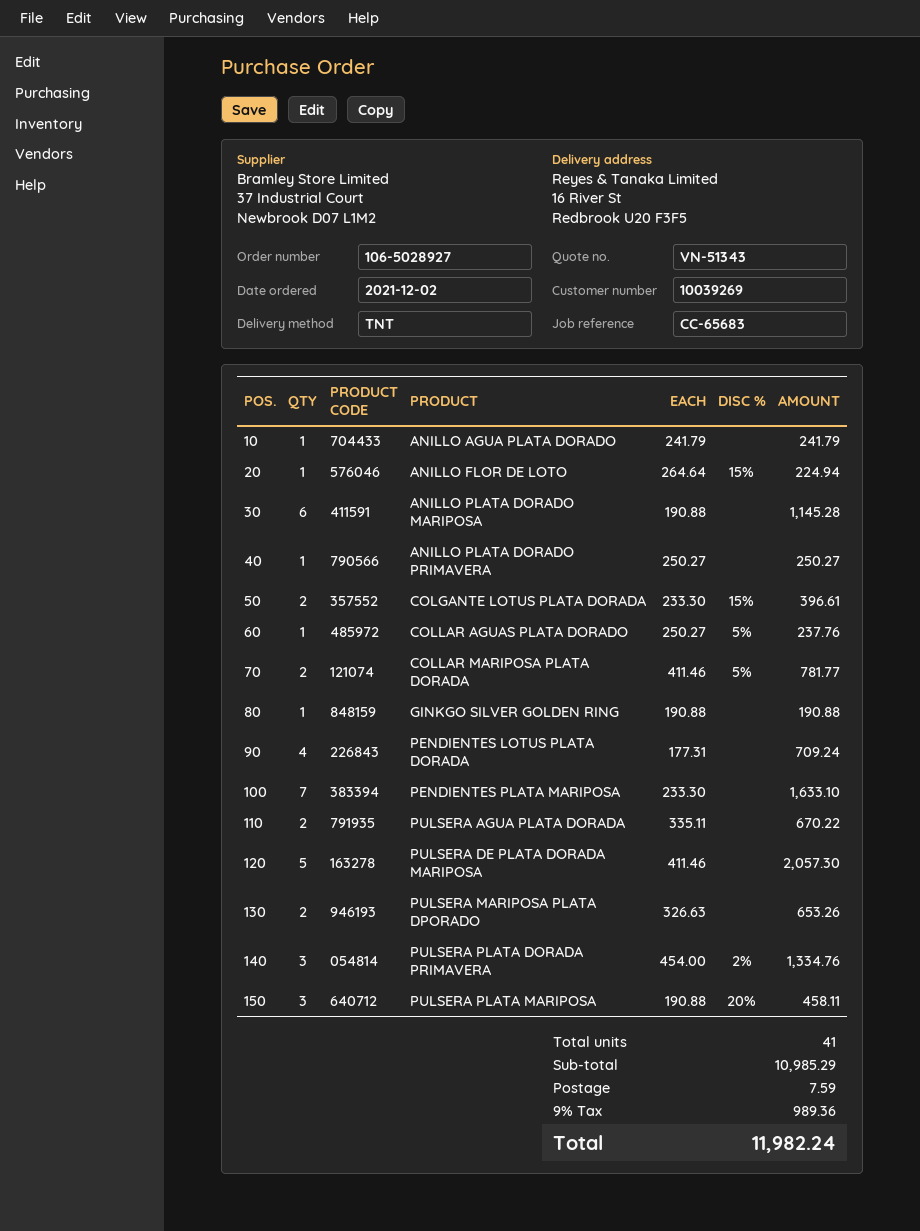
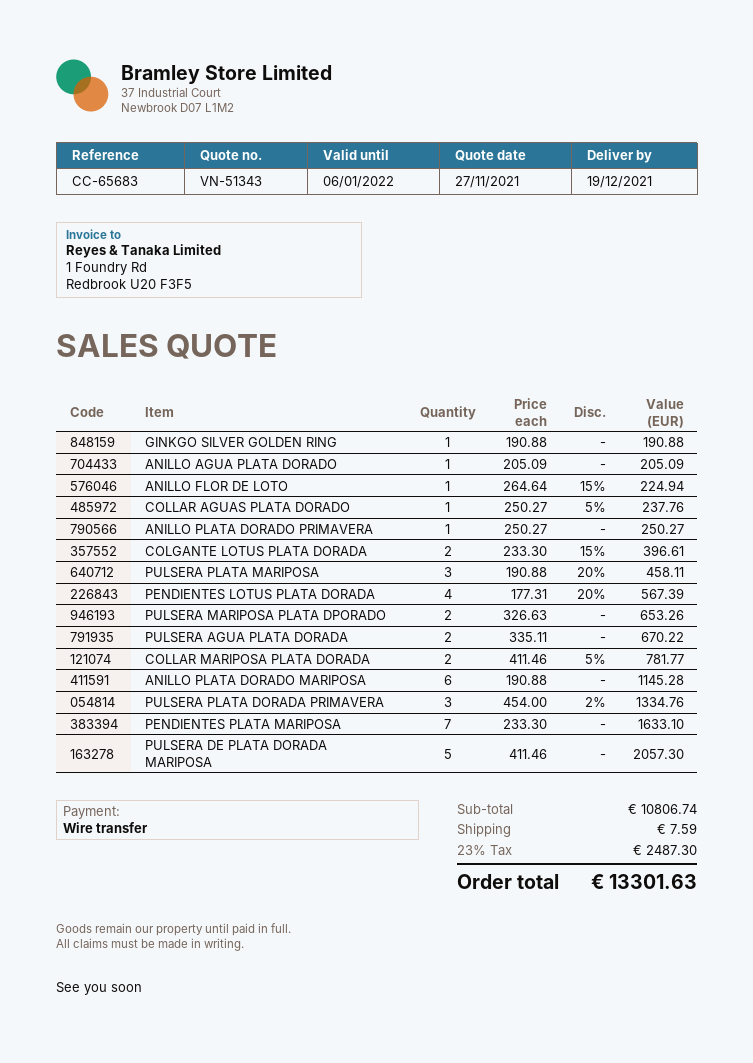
ANILLO AGUA PLATA DORADO: 1 x 241.79 = 241.79 -> 1 x 205.09 = 205.09
PENDIENTES LOTUS PLATA DORADA: 4 x 177.31 = 709.24 -> 4 x 177.31 - 20% = 567.39
subtotal: 10985.29 -> 10806.74
tax: 9% = 989.36 -> 23% = 2487.30
total: 11982.24 -> 13301.63

